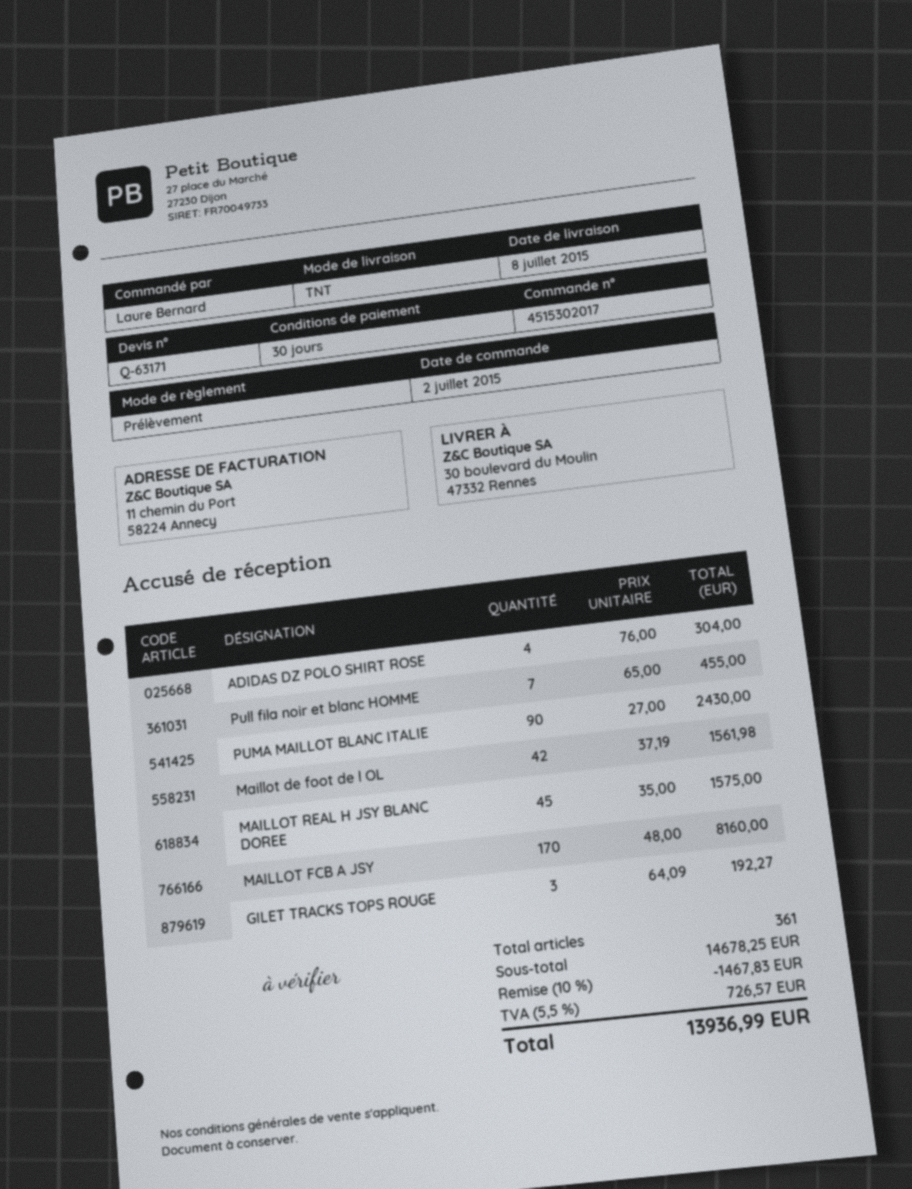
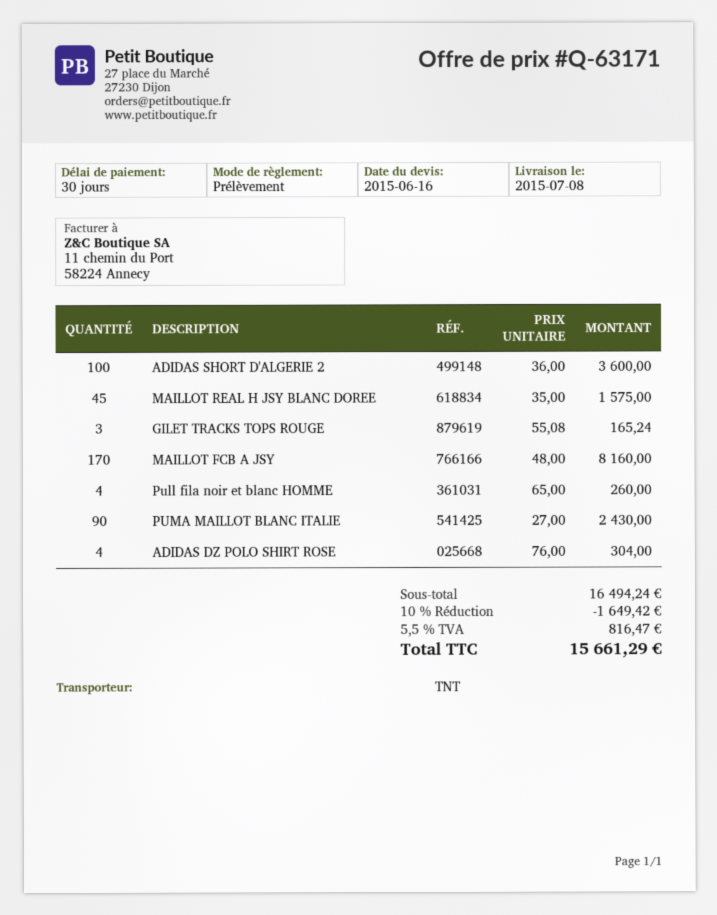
Pull fila noir et blanc HOMME: 7 x 65.00 = 455.00 -> 4 x 65.00 = 260.00
Maillot de foot de l OL: 42 x 37.19 = 1561.98 -> none
GILET TRACKS TOPS ROUGE: 3 x 64.09 = 192.27 -> 3 x 55.08 = 165.24
ADIDAS SHORT D'ALGERIE 2: none -> 100 x 36.00 = 3600.00
subtotal: 14678.25 -> 16494.24
discount: 10% = 1467.83 -> 10% = 1649.42
tax: 5.5% = 726.57 -> 5.5% = 816.47
total: 13936.99 -> 15661.29

